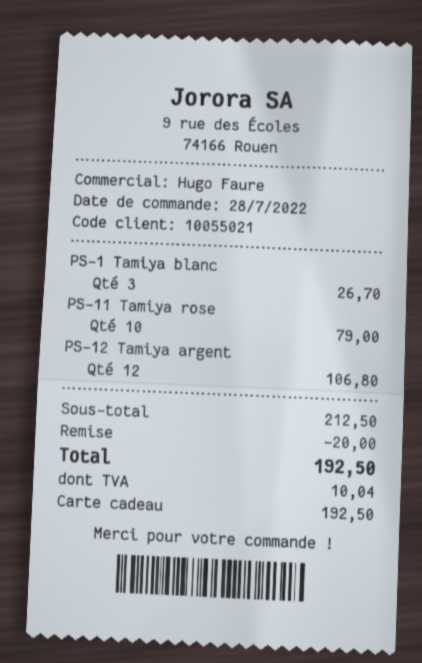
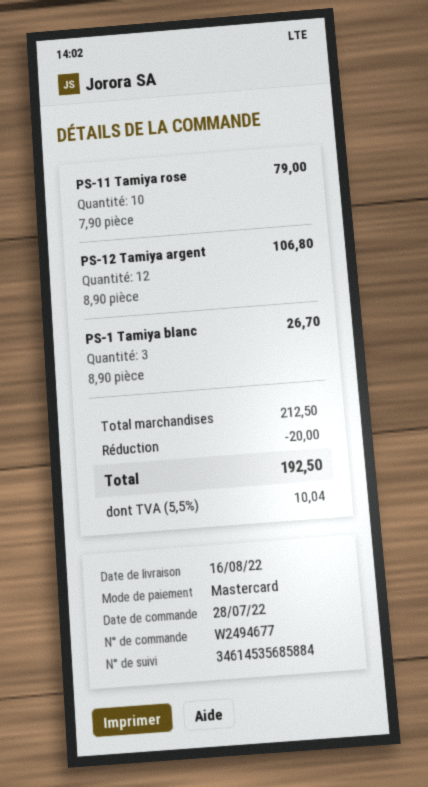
payment method: gift card -> Mastercard

